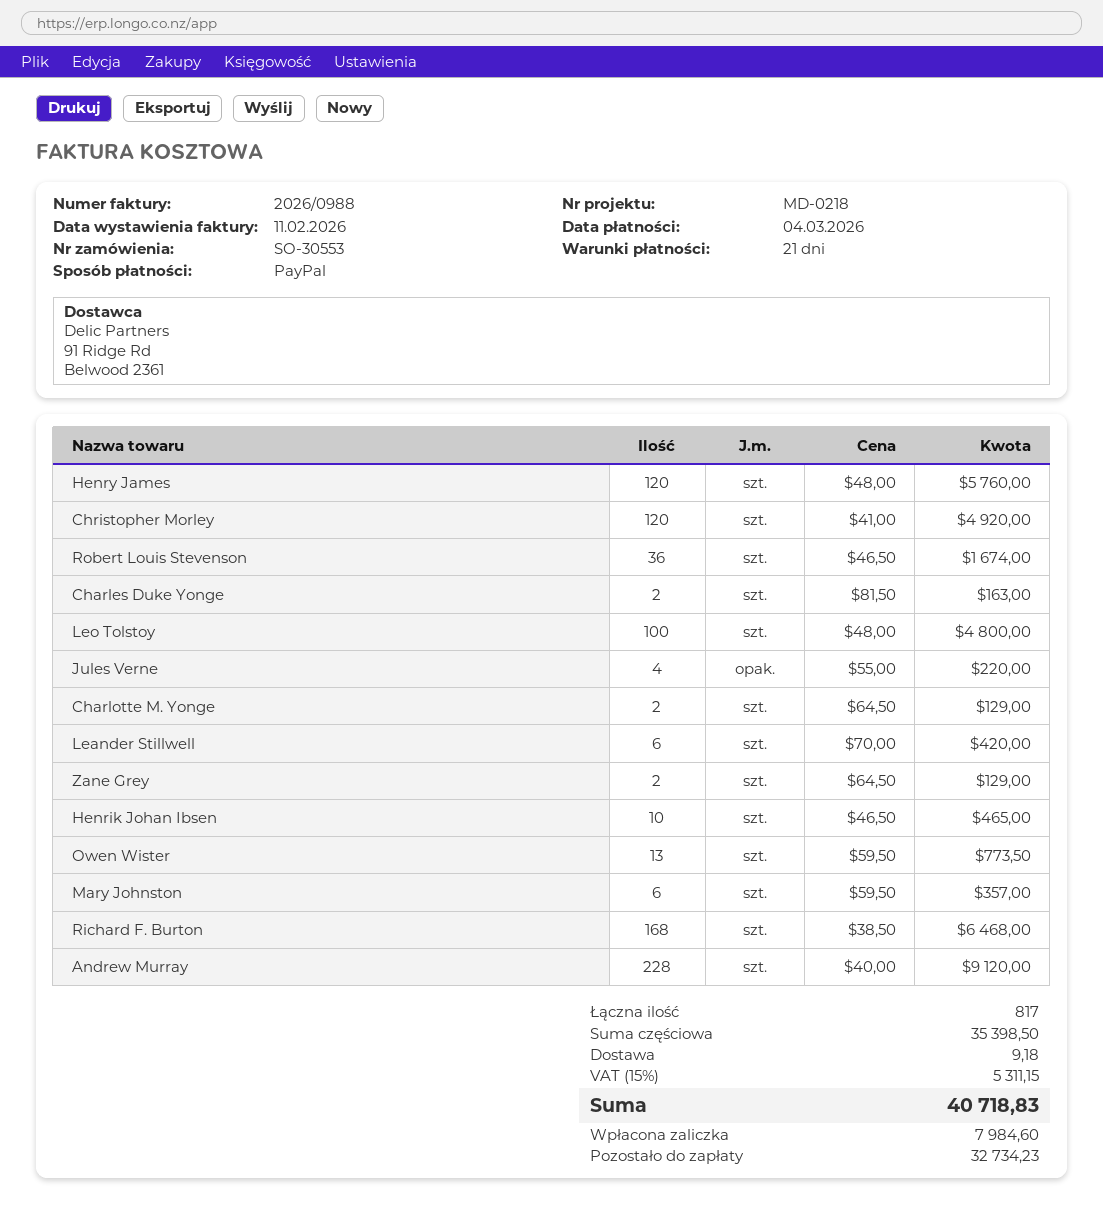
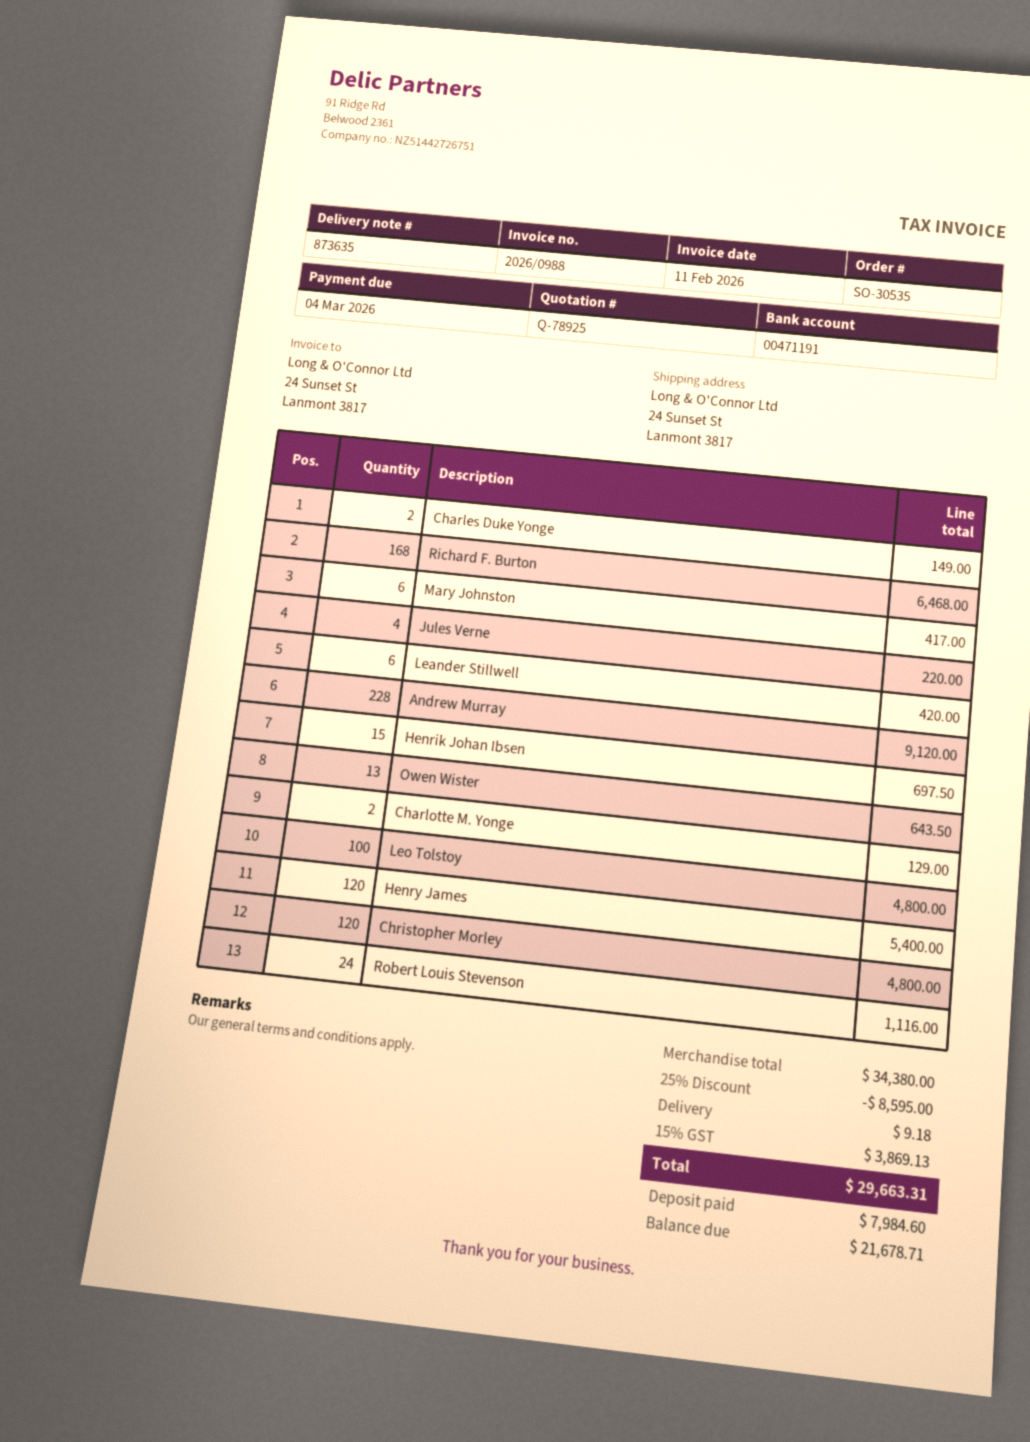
order number: SO-30553 -> SO-30535
Henry James: 120 for 5760.00 -> 120 for 5400.00
Christopher Morley: 120 for 4920.00 -> 120 for 4800.00
Robert Louis Stevenson: 36 for 1674.00 -> 24 for 1116.00
Charles Duke Yonge: 2 for 163.00 -> 2 for 149.00
Zane Grey: 2 for 129.00 -> none
Henrik Johan Ibsen: 10 for 465.00 -> 15 for 697.50
Owen Wister: 13 for 773.50 -> 13 for 643.50
Mary Johnston: 6 for 357.00 -> 6 for 417.00
subtotal: 35398.50 -> 34380.00
discount: none -> 25% = 8595.00
tax: 15% = 5311.15 -> 15% = 3869.13
total: 40718.83 -> 29663.31
balance: 32734.23 -> 21678.71

